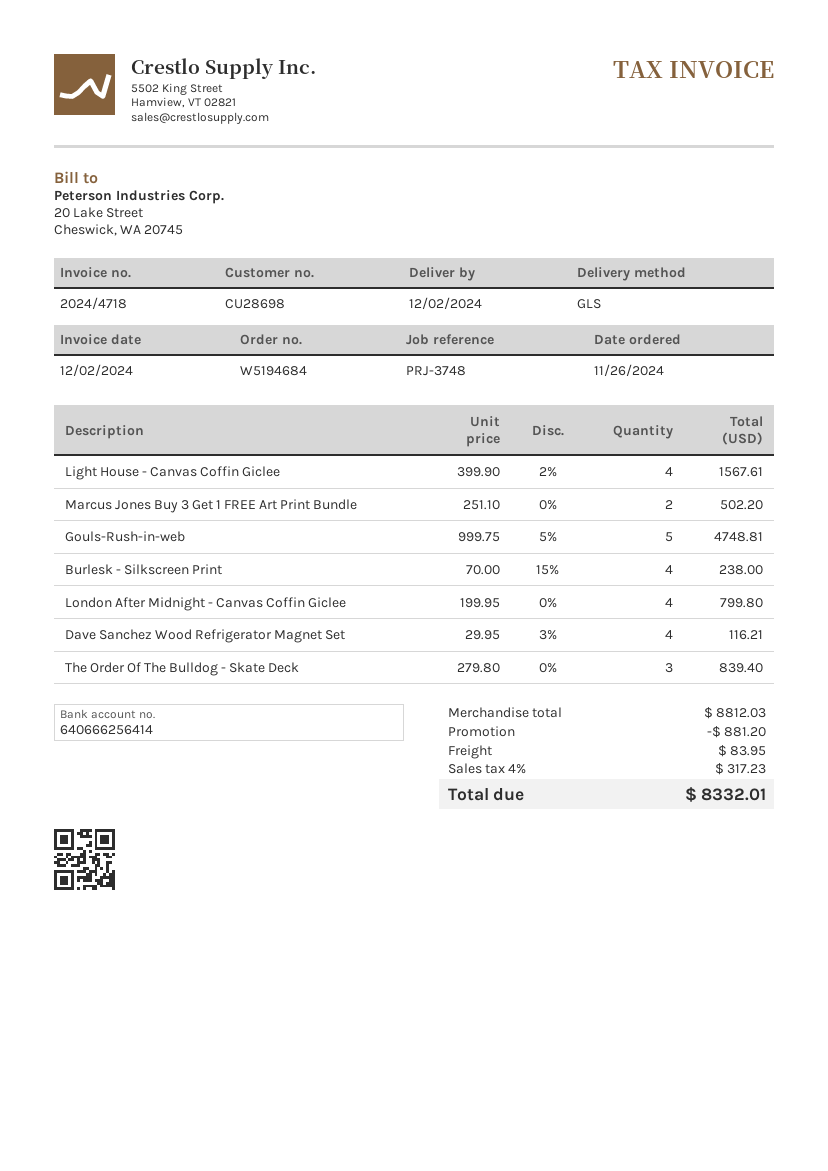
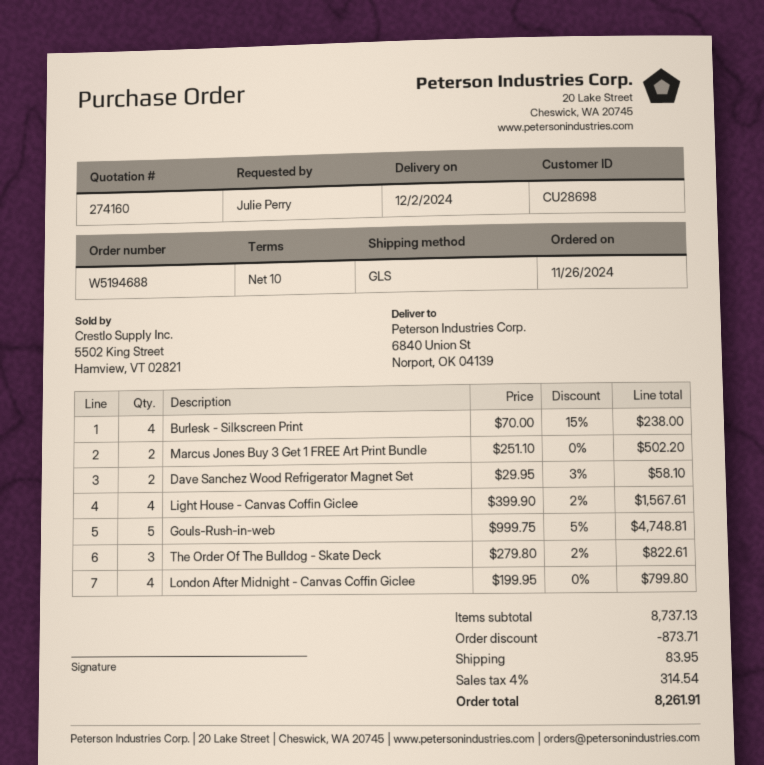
order number: W5194684 -> W5194688
Dave Sanchez Wood Refrigerator Magnet Set: 4 x 29.95 - 3% = 116.21 -> 2 x 29.95 - 3% = 58.10
The Order Of The Bulldog - Skate Deck: 3 x 279.80 = 839.40 -> 3 x 279.80 - 2% = 822.61
subtotal: 8812.03 -> 8737.13
discount: 881.20 -> 873.71
tax: 4% = 317.23 -> 4% = 314.54
total: 8332.01 -> 8261.91

